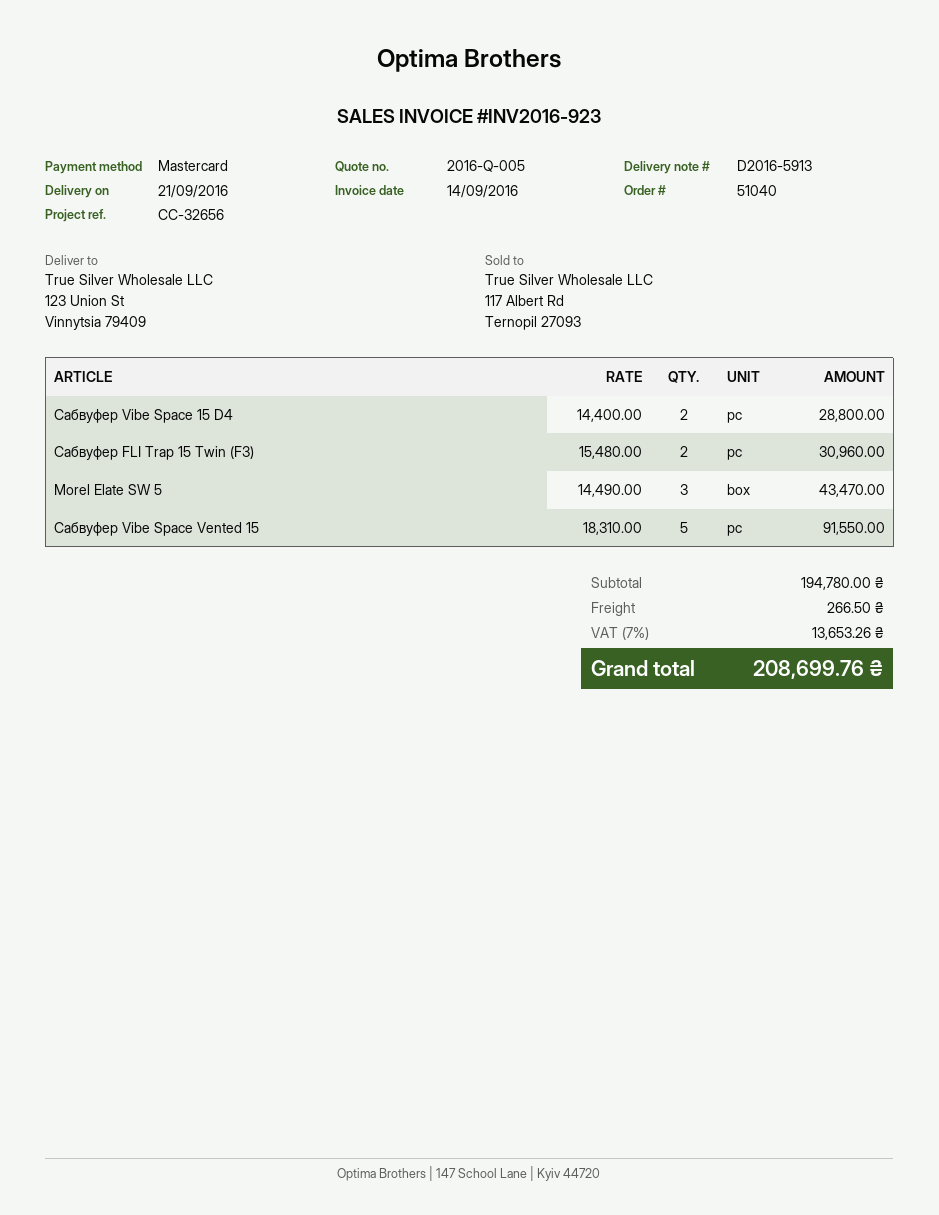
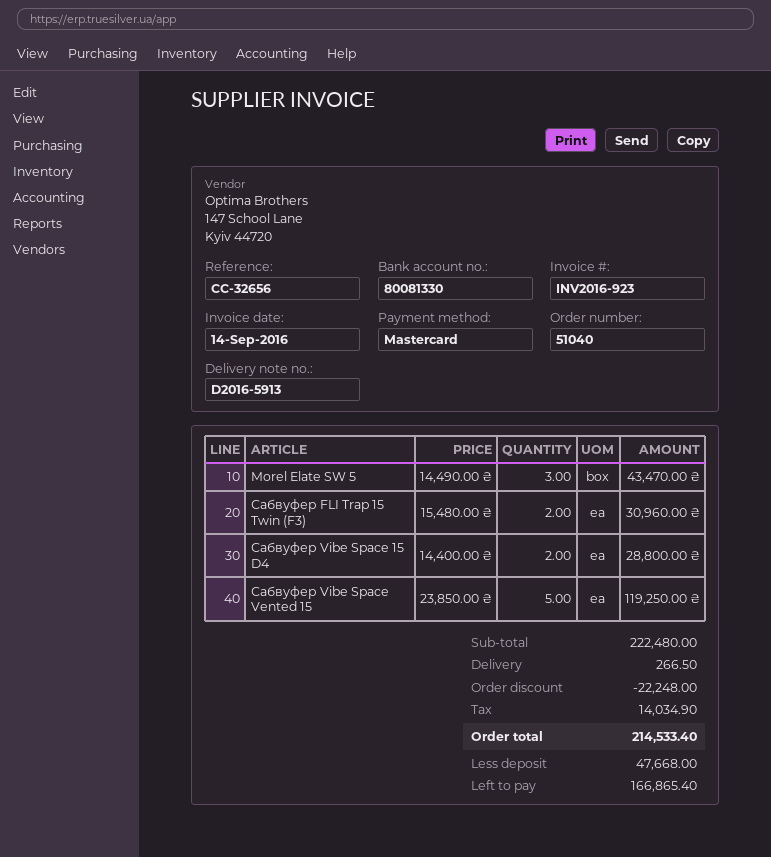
Сабвуфер Vibe Space Vented 15: 5 x 18310.00 = 91550.00 -> 5 x 23850.00 = 119250.00
subtotal: 194780.00 -> 222480.00
discount: none -> 22248.00
tax: 13653.26 -> 14034.90
total: 208699.76 -> 214533.40

